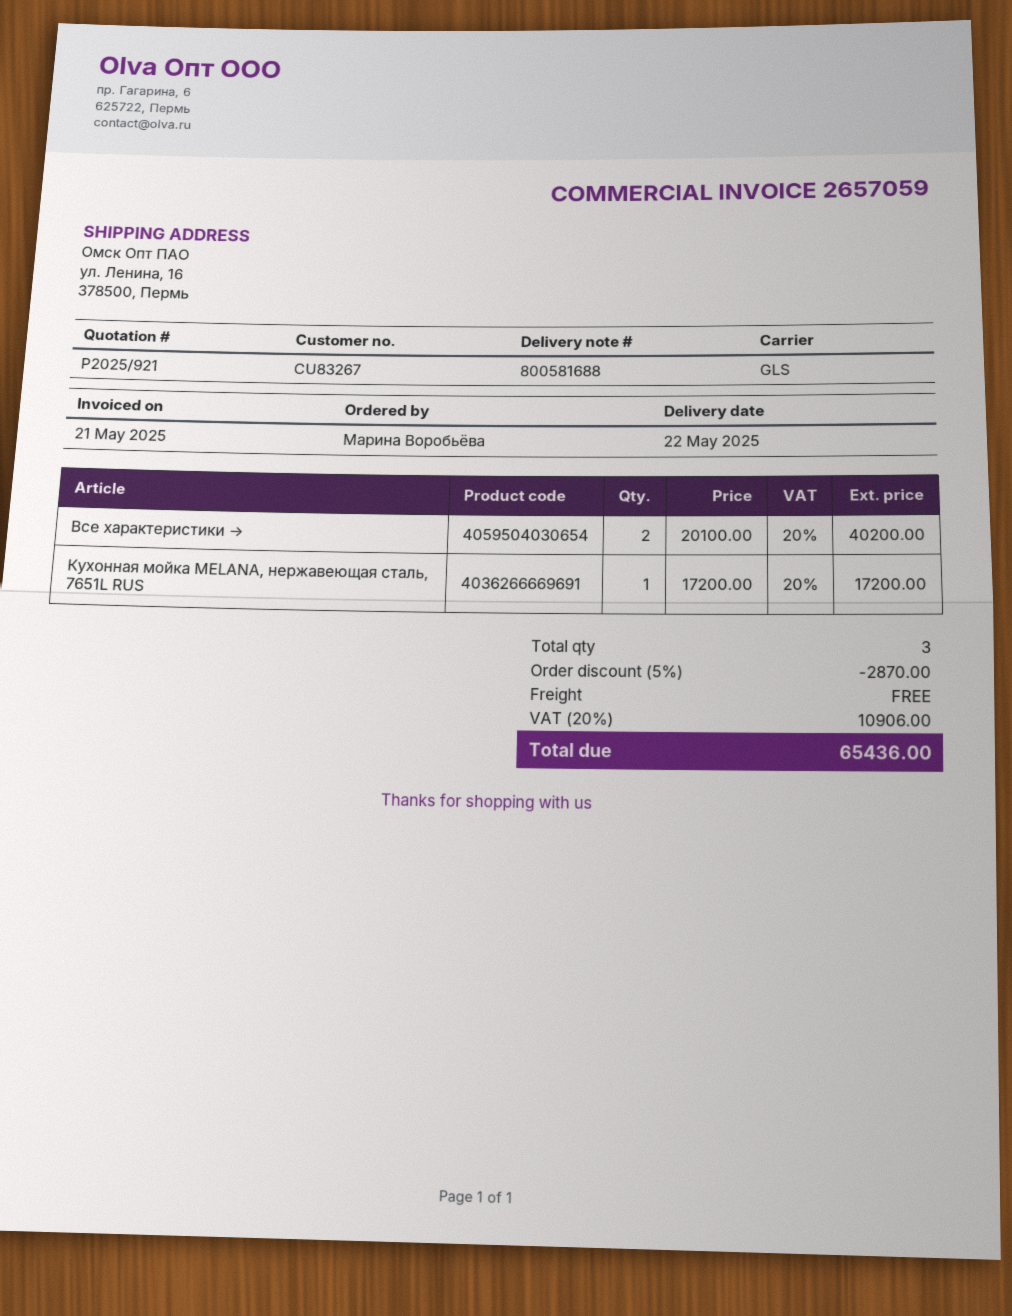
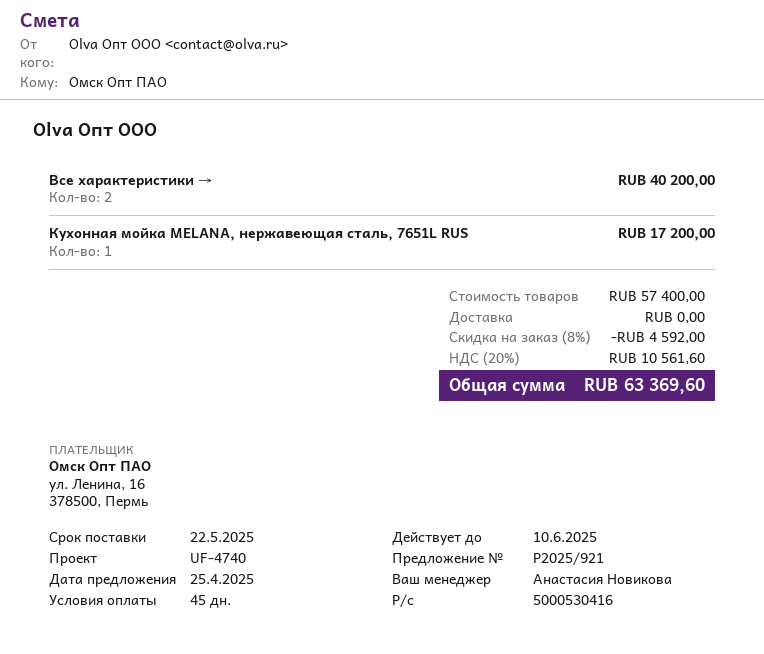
discount: 5% = 2870.00 -> 8% = 4592.00
tax: 20% = 10906.00 -> 20% = 10561.60
total: 65436.00 -> 63369.60

